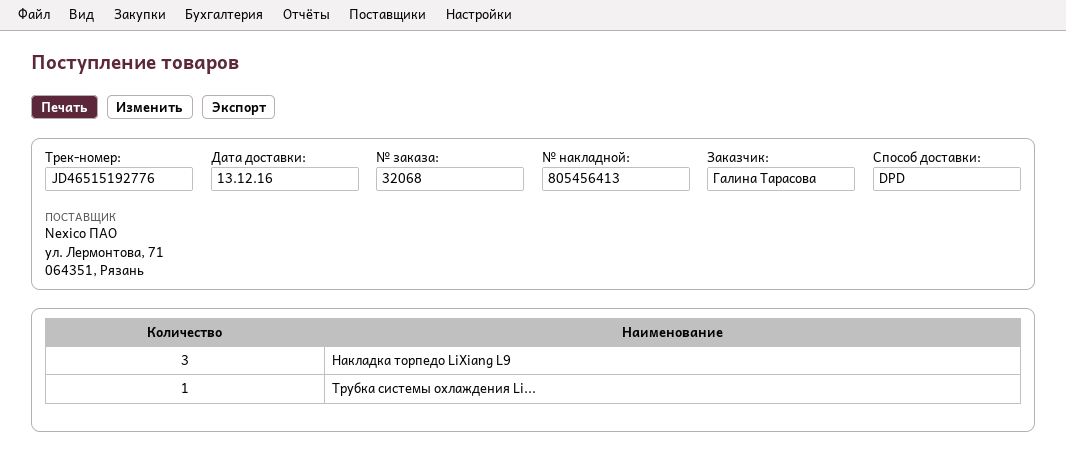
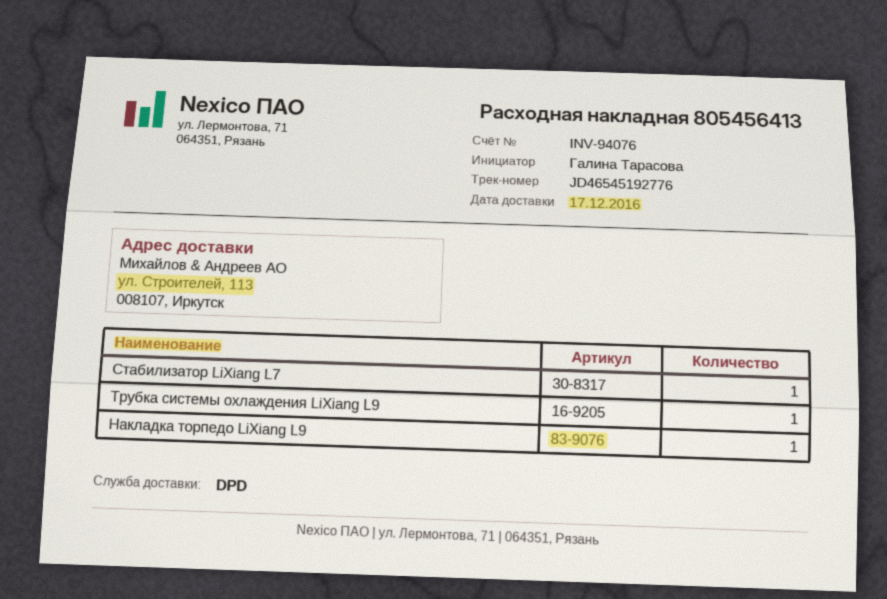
delivery date: 2016-12-13 -> 2016-12-17
tracking number: JD46515192776 -> JD46545192776
Накладка торпедо LiXiang L9: 3 -> 1
Стабилизатор LiXiang L7: none -> 1

